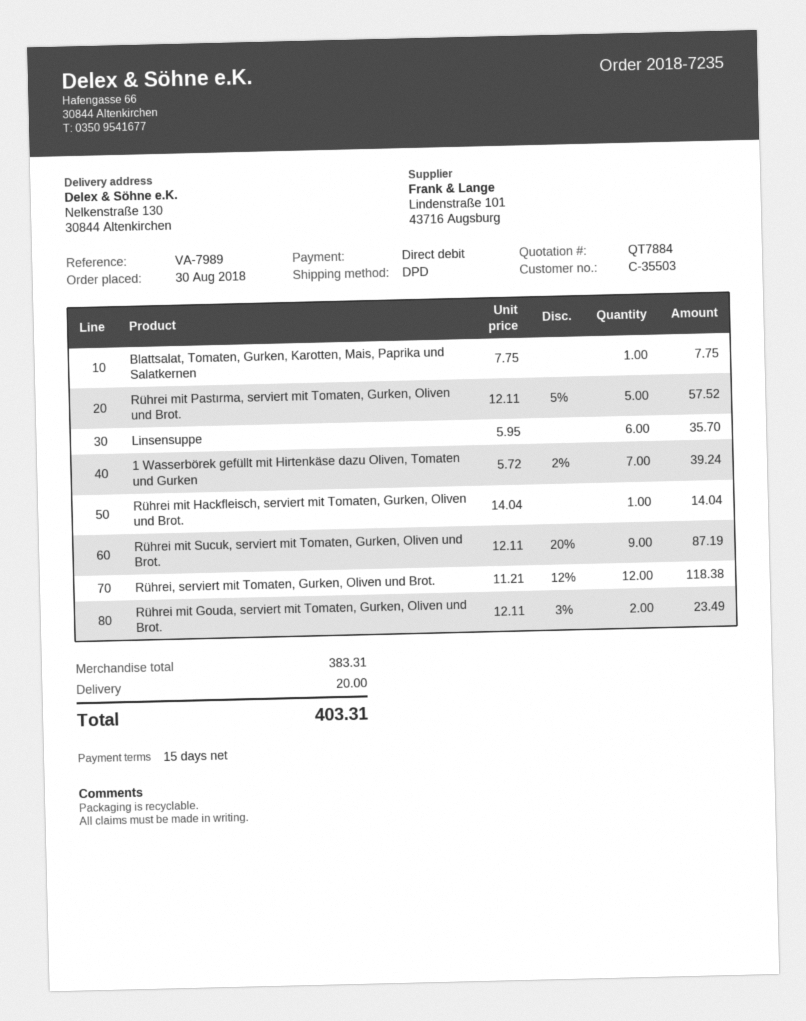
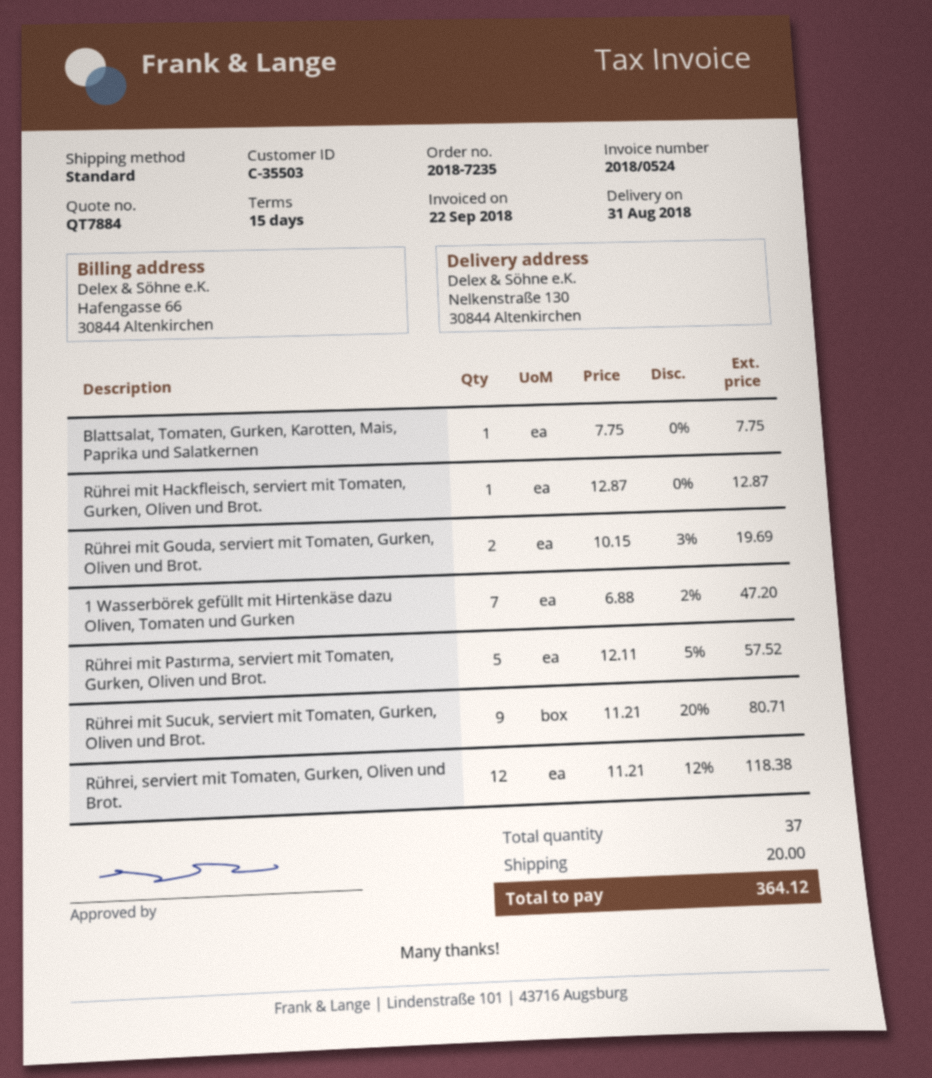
shipping method: DPD -> standard
Linsensuppe: 6 x 5.95 = 35.70 -> none
1 Wasserbörek gefüllt mit Hirtenkäse dazu Oliven, Tomaten und Gurken: 7 x 5.72 - 2% = 39.24 -> 7 x 6.88 - 2% = 47.20
Rührei mit Hackfleisch, serviert mit Tomaten, Gurken, Oliven und Brot.: 1 x 14.04 = 14.04 -> 1 x 12.87 = 12.87
Rührei mit Sucuk, serviert mit Tomaten, Gurken, Oliven und Brot.: 9 x 12.11 - 20% = 87.19 -> 9 x 11.21 - 20% = 80.71
Rührei mit Gouda, serviert mit Tomaten, Gurken, Oliven und Brot.: 2 x 12.11 - 3% = 23.49 -> 2 x 10.15 - 3% = 19.69
total: 403.31 -> 364.12

